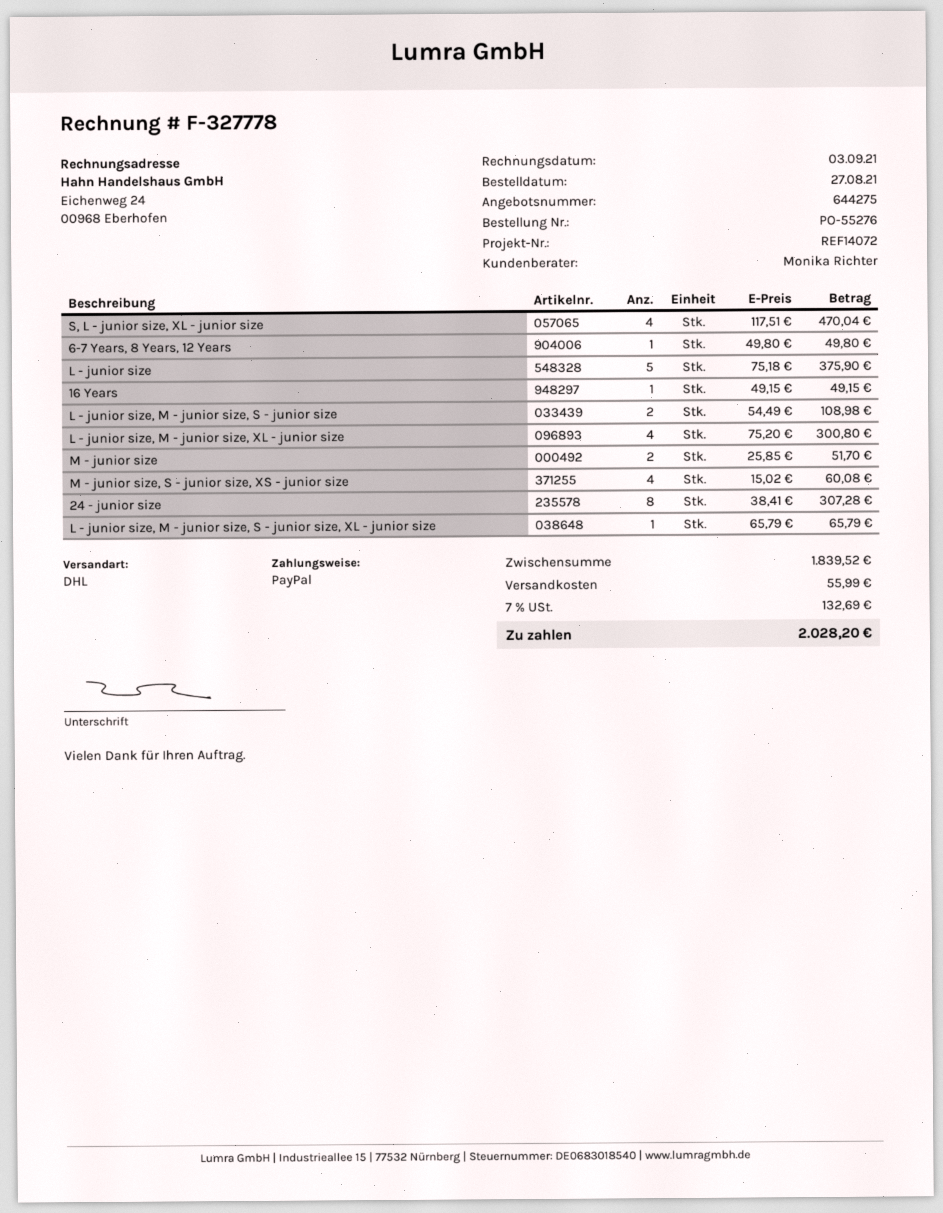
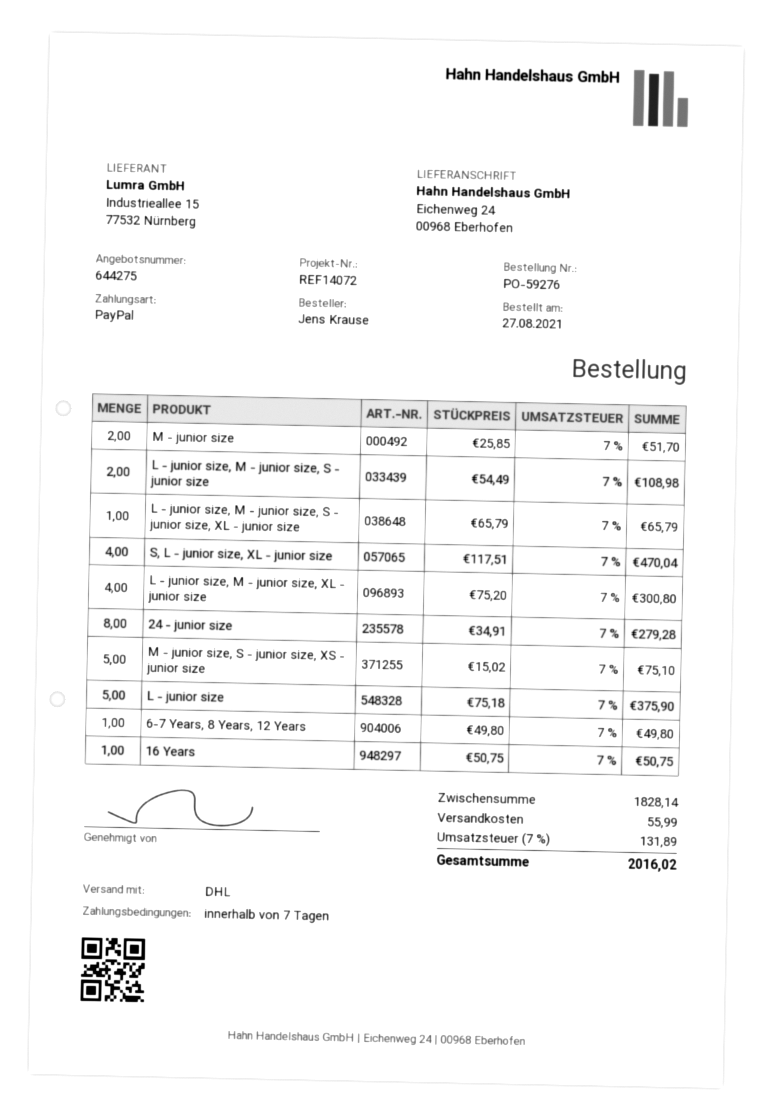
order number: PO-55276 -> PO-59276
16 Years: 1 x 49.15 = 49.15 -> 1 x 50.75 = 50.75
M - junior size, S - junior size, XS - junior size: 4 x 15.02 = 60.08 -> 5 x 15.02 = 75.10
24 - junior size: 8 x 38.41 = 307.28 -> 8 x 34.91 = 279.28
subtotal: 1839.52 -> 1828.14
tax: 7% = 132.69 -> 7% = 131.89
total: 2028.20 -> 2016.02

